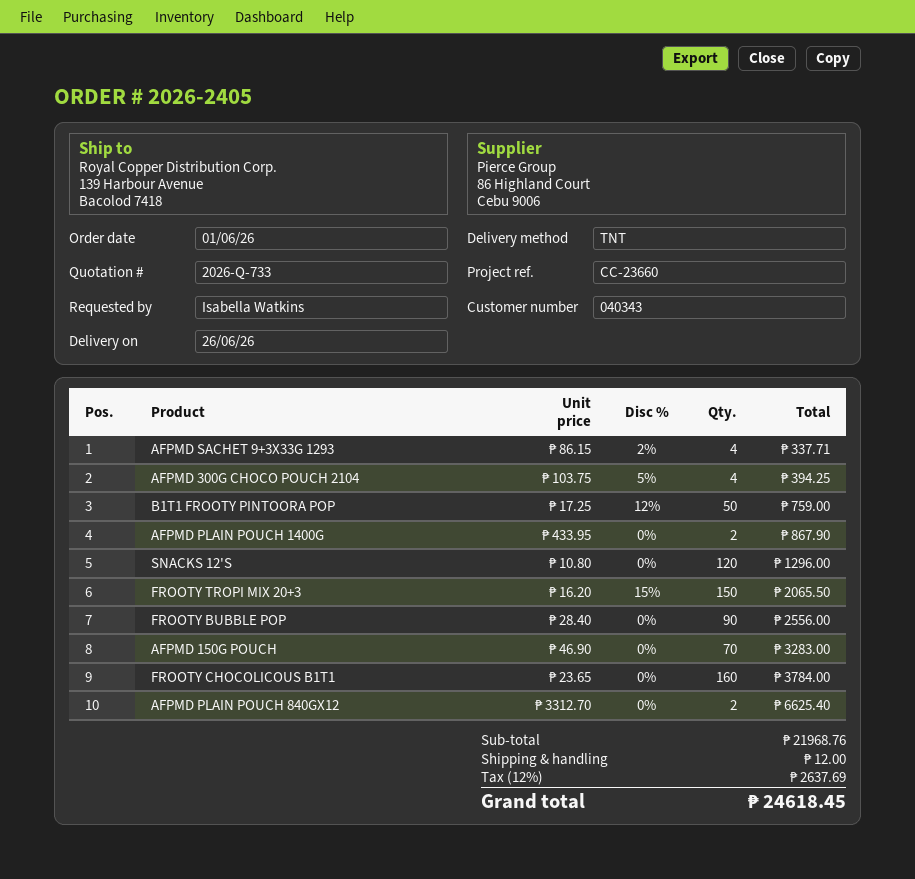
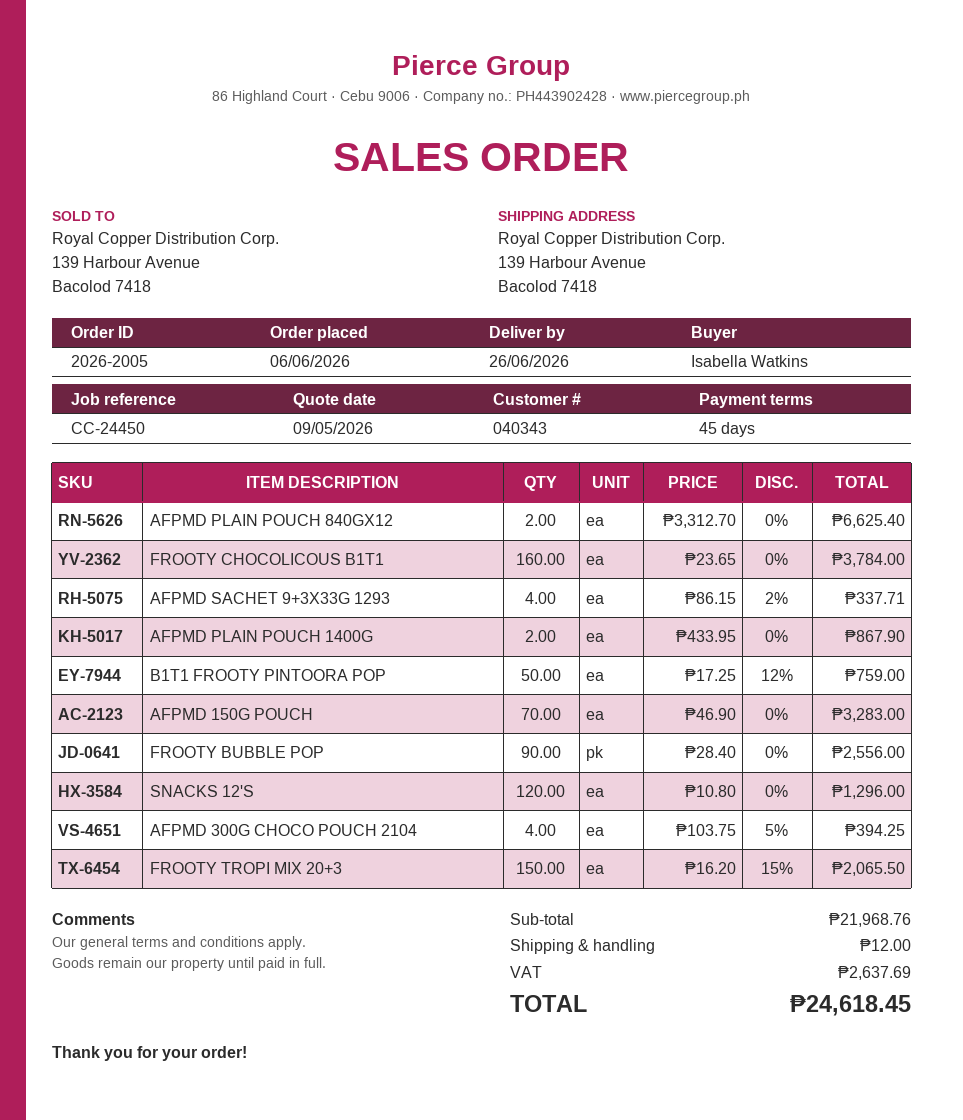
order number: 2026-2405 -> 2026-2005
order date: 2026-06-01 -> 2026-06-06
reference: CC-23660 -> CC-24450

